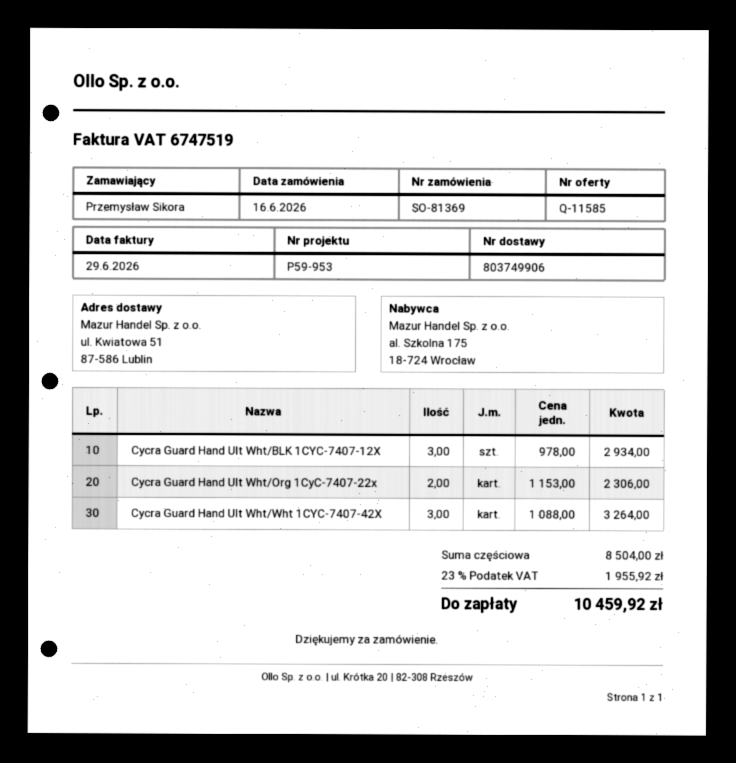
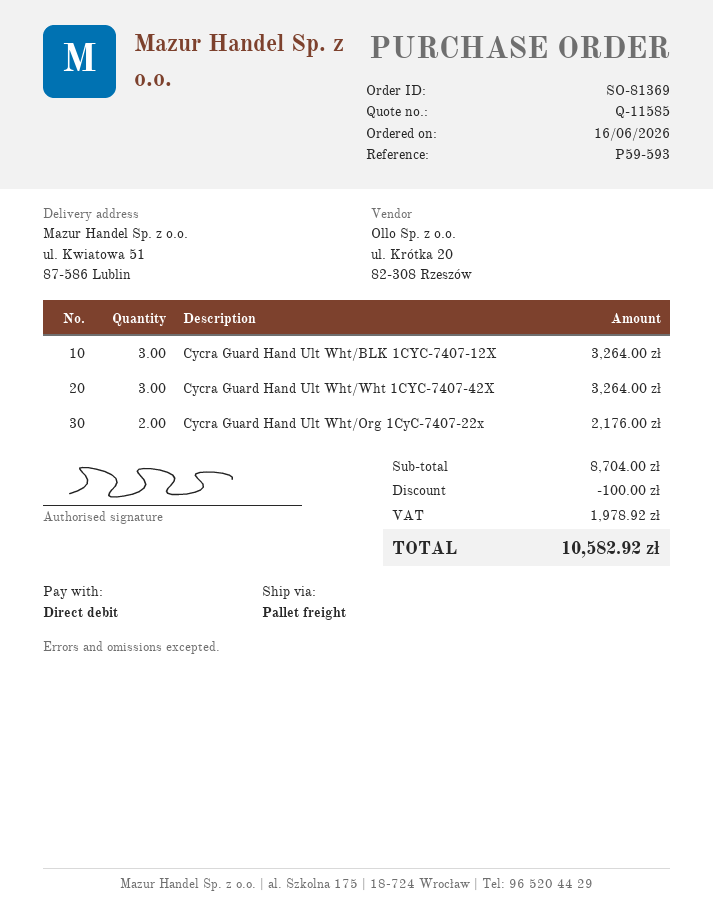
reference: P59-953 -> P59-593
Cycra Guard Hand Ult Wht/BLK 1CYC-7407-12X: 3 for 2934.00 -> 3 for 3264.00
Cycra Guard Hand Ult Wht/Org 1CyC-7407-22x: 2 for 2306.00 -> 2 for 2176.00
subtotal: 8504.00 -> 8704.00
discount: none -> 100.00
tax: 1955.92 -> 1978.92
total: 10459.92 -> 10582.92

